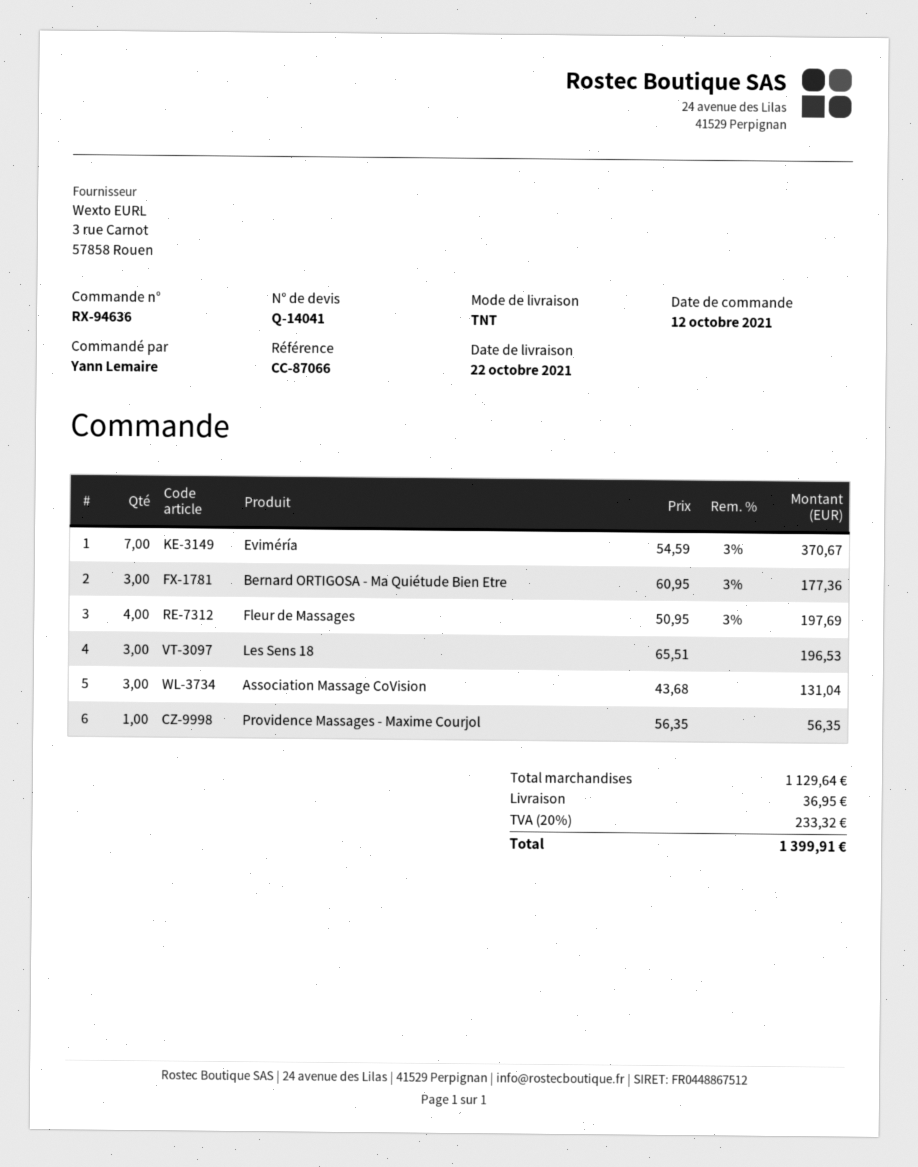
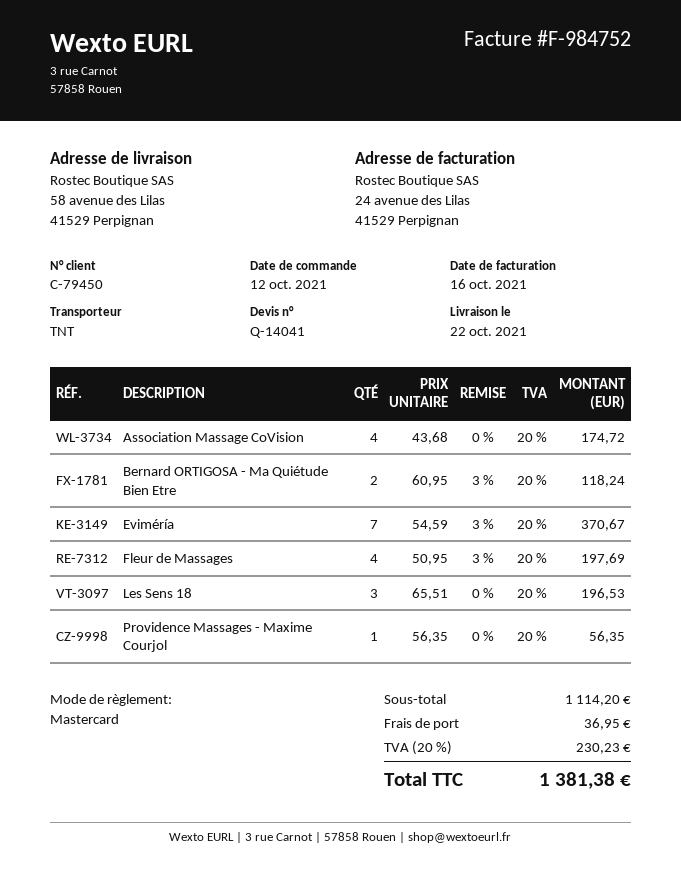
Bernard ORTIGOSA - Ma Quiétude Bien Etre: 3 x 60.95 - 3% = 177.36 -> 2 x 60.95 - 3% = 118.24
Association Massage CoVision: 3 x 43.68 = 131.04 -> 4 x 43.68 = 174.72
subtotal: 1129.64 -> 1114.20
tax: 20% = 233.32 -> 20% = 230.23
total: 1399.91 -> 1381.38

